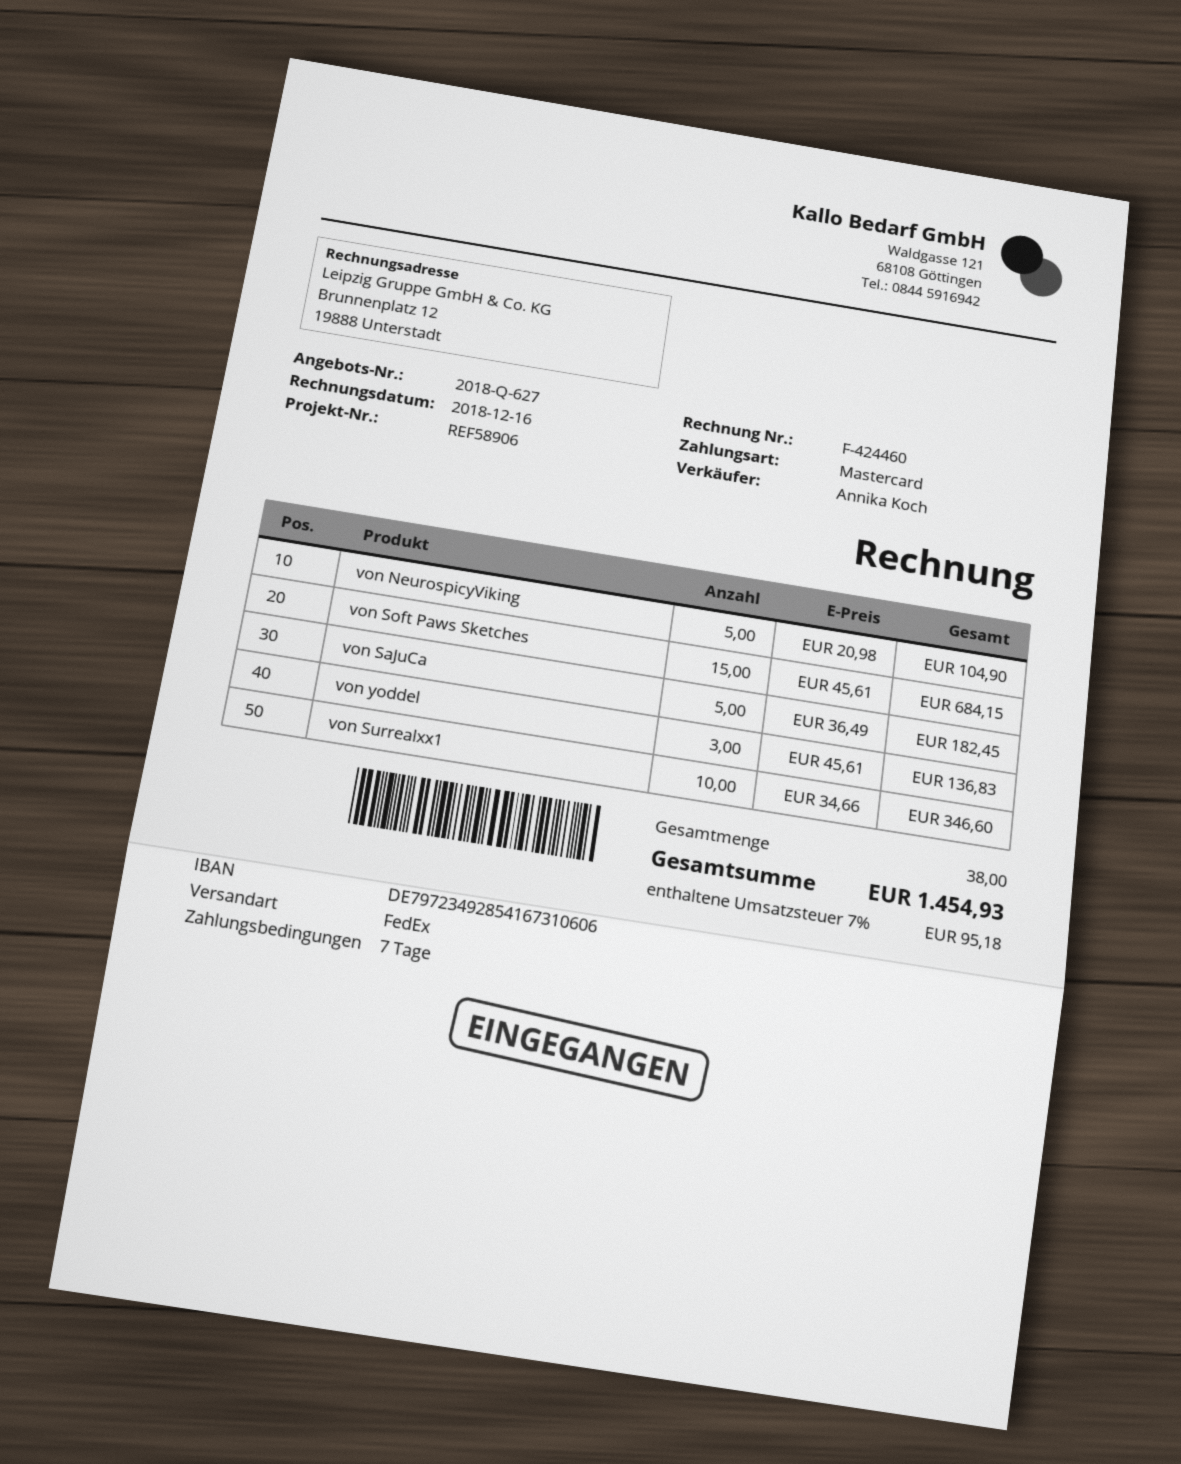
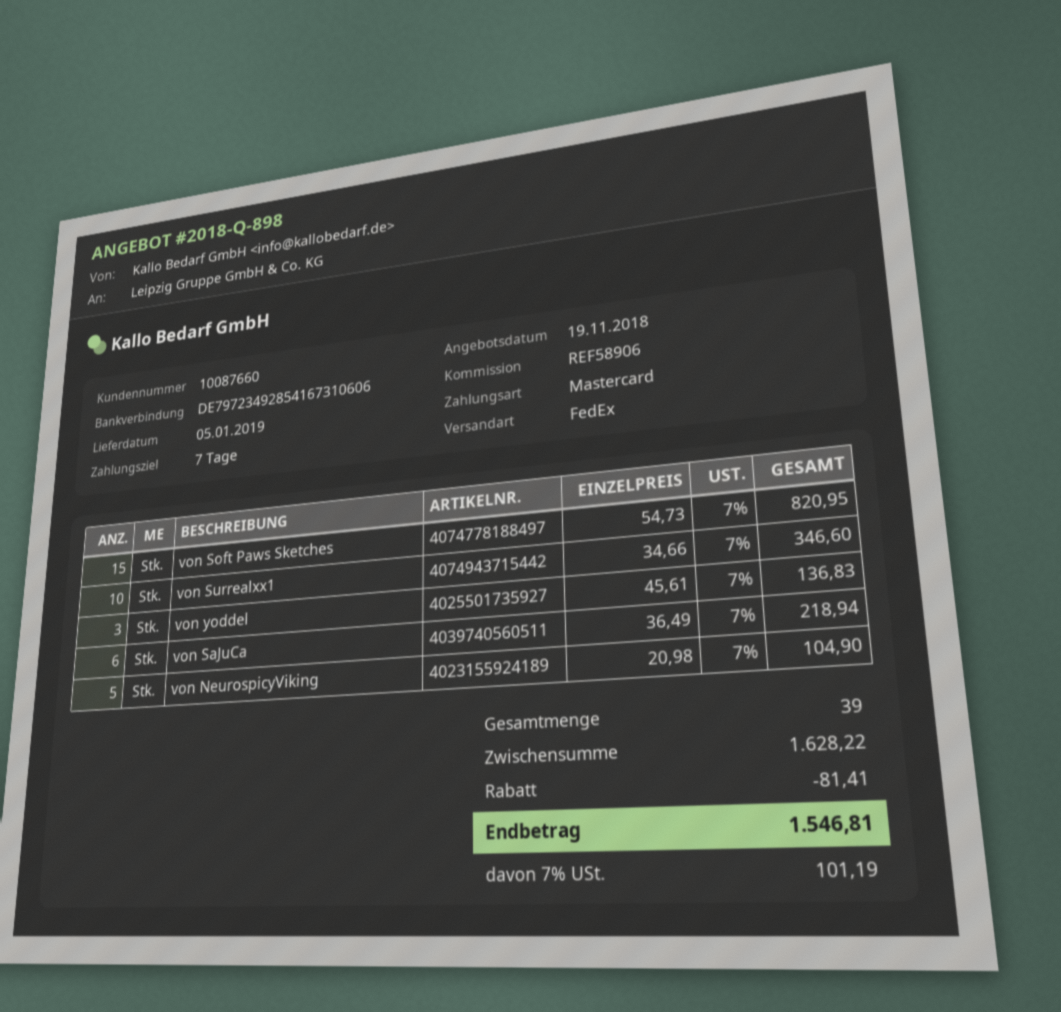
quote number: 2018-Q-627 -> 2018-Q-898
von Soft Paws Sketches: 15 x 45.61 = 684.15 -> 15 x 54.73 = 820.95
von SaJuCa: 5 x 36.49 = 182.45 -> 6 x 36.49 = 218.94
total quantity: 38 -> 39
discount: none -> 81.41
tax: 7% = 95.18 -> 7% = 101.19
total: 1454.93 -> 1546.81

